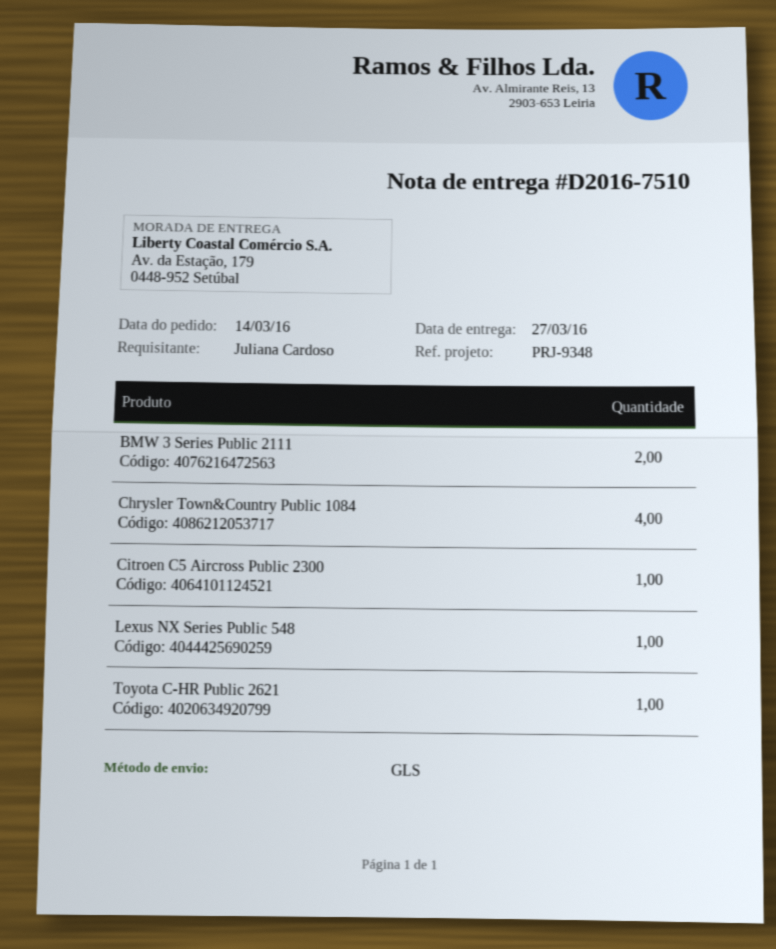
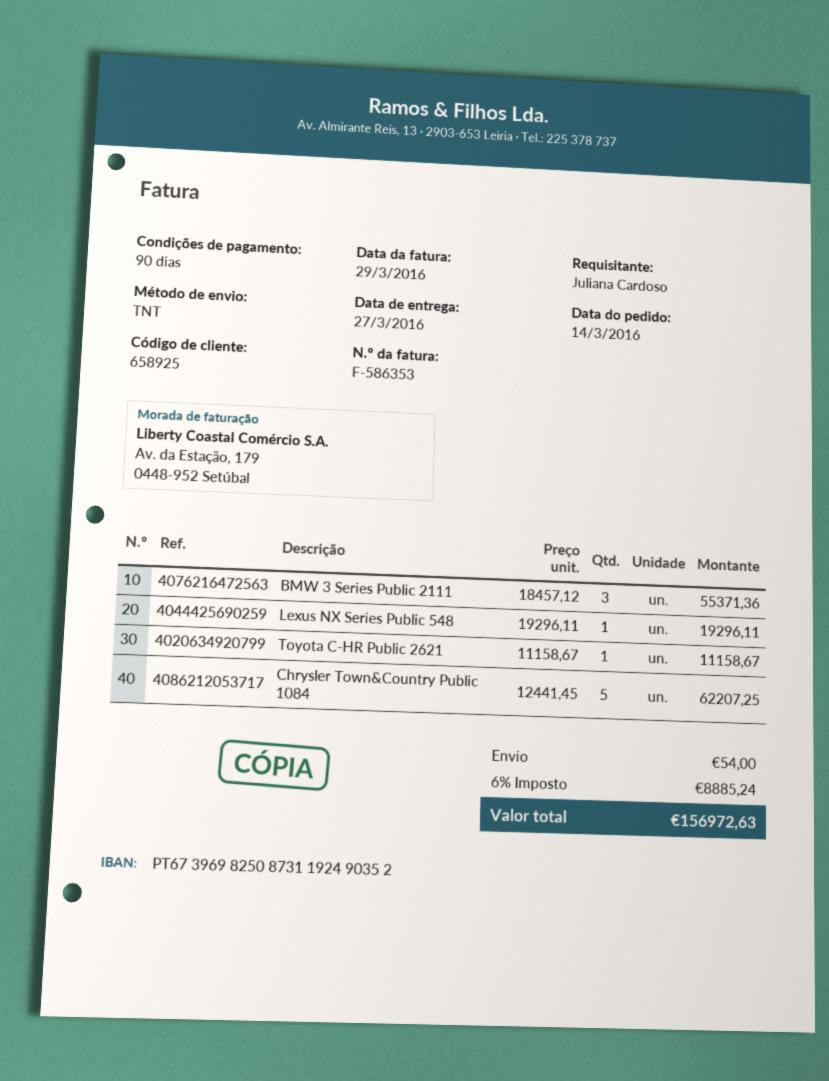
shipping method: GLS -> TNT
BMW 3 Series Public 2111: 2 -> 3
Chrysler Town&Country Public 1084: 4 -> 5
Citroen C5 Aircross Public 2300: 1 -> none

